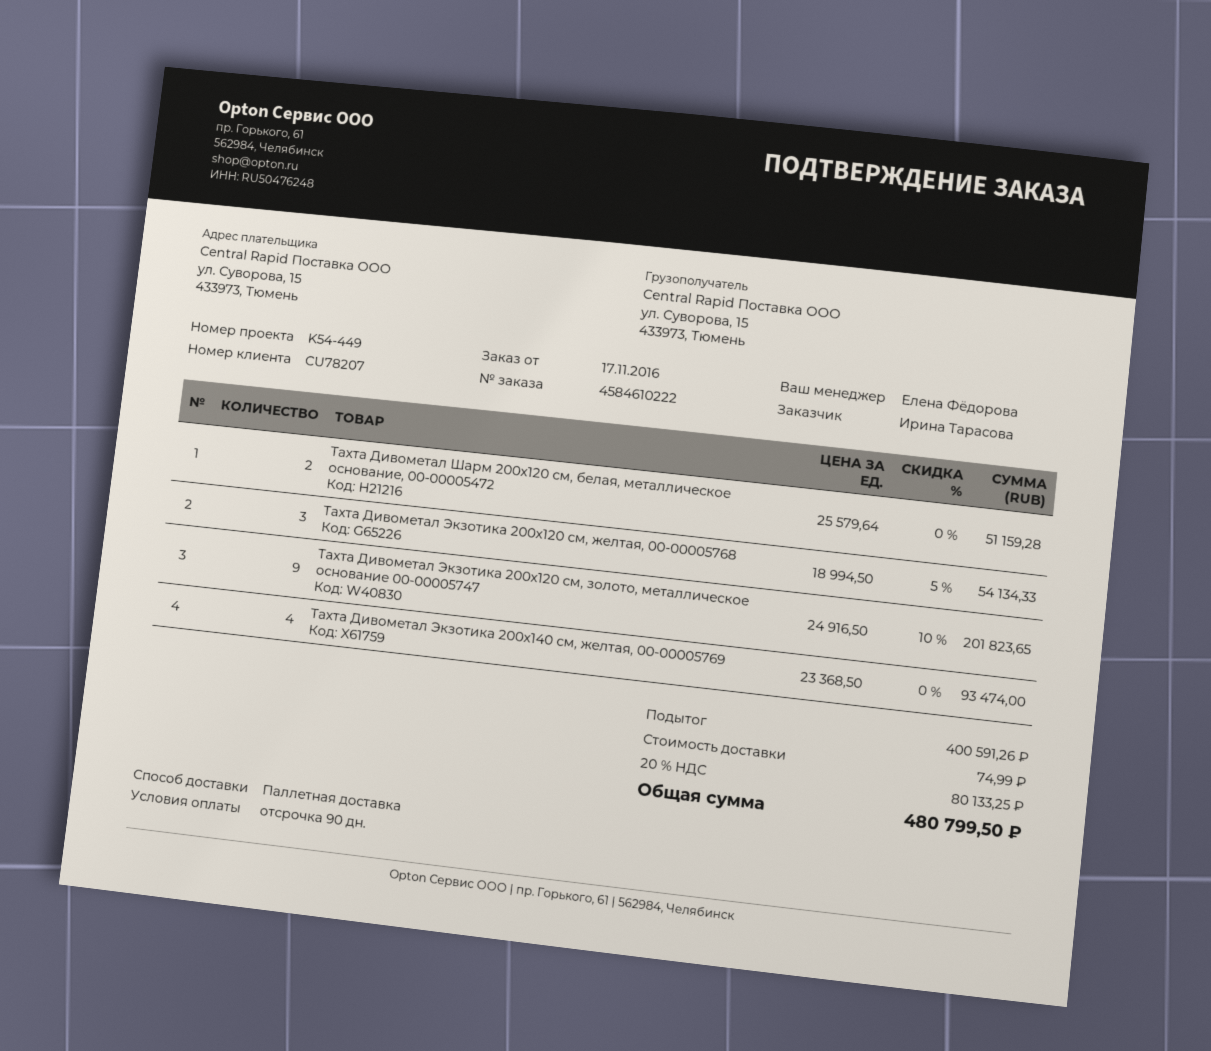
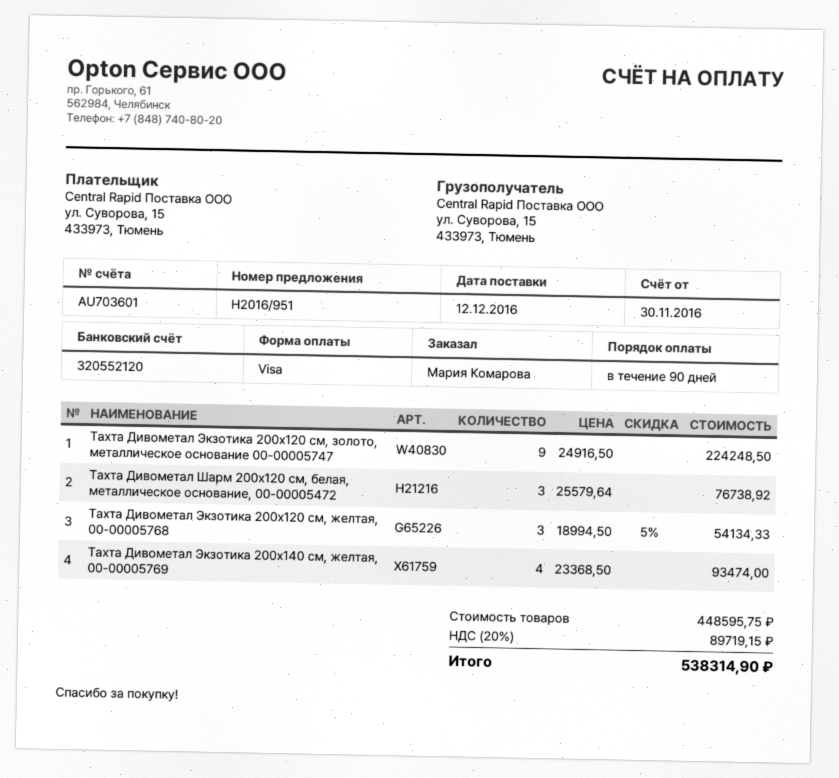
ordered by: Ирина Тарасова -> Мария Комарова
Тахта Дивометал Шарм 200x120 см, белая, металлическое основание, 00-00005472: 2 x 25579.64 = 51159.28 -> 3 x 25579.64 = 76738.92
Тахта Дивометал Экзотика 200x120 см, золото, металлическое основание 00-00005747: 9 x 24916.50 - 10% = 201823.65 -> 9 x 24916.50 = 224248.50
subtotal: 400591.26 -> 448595.75
shipping: 74.99 -> none
tax: 20% = 80133.25 -> 20% = 89719.15
total: 480799.50 -> 538314.90

